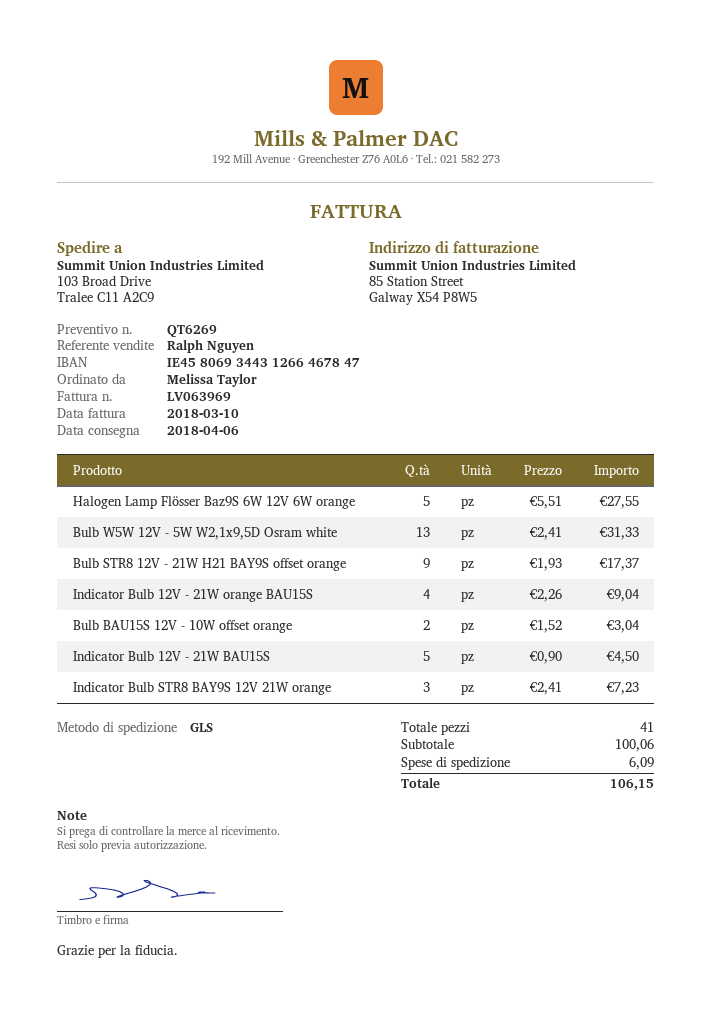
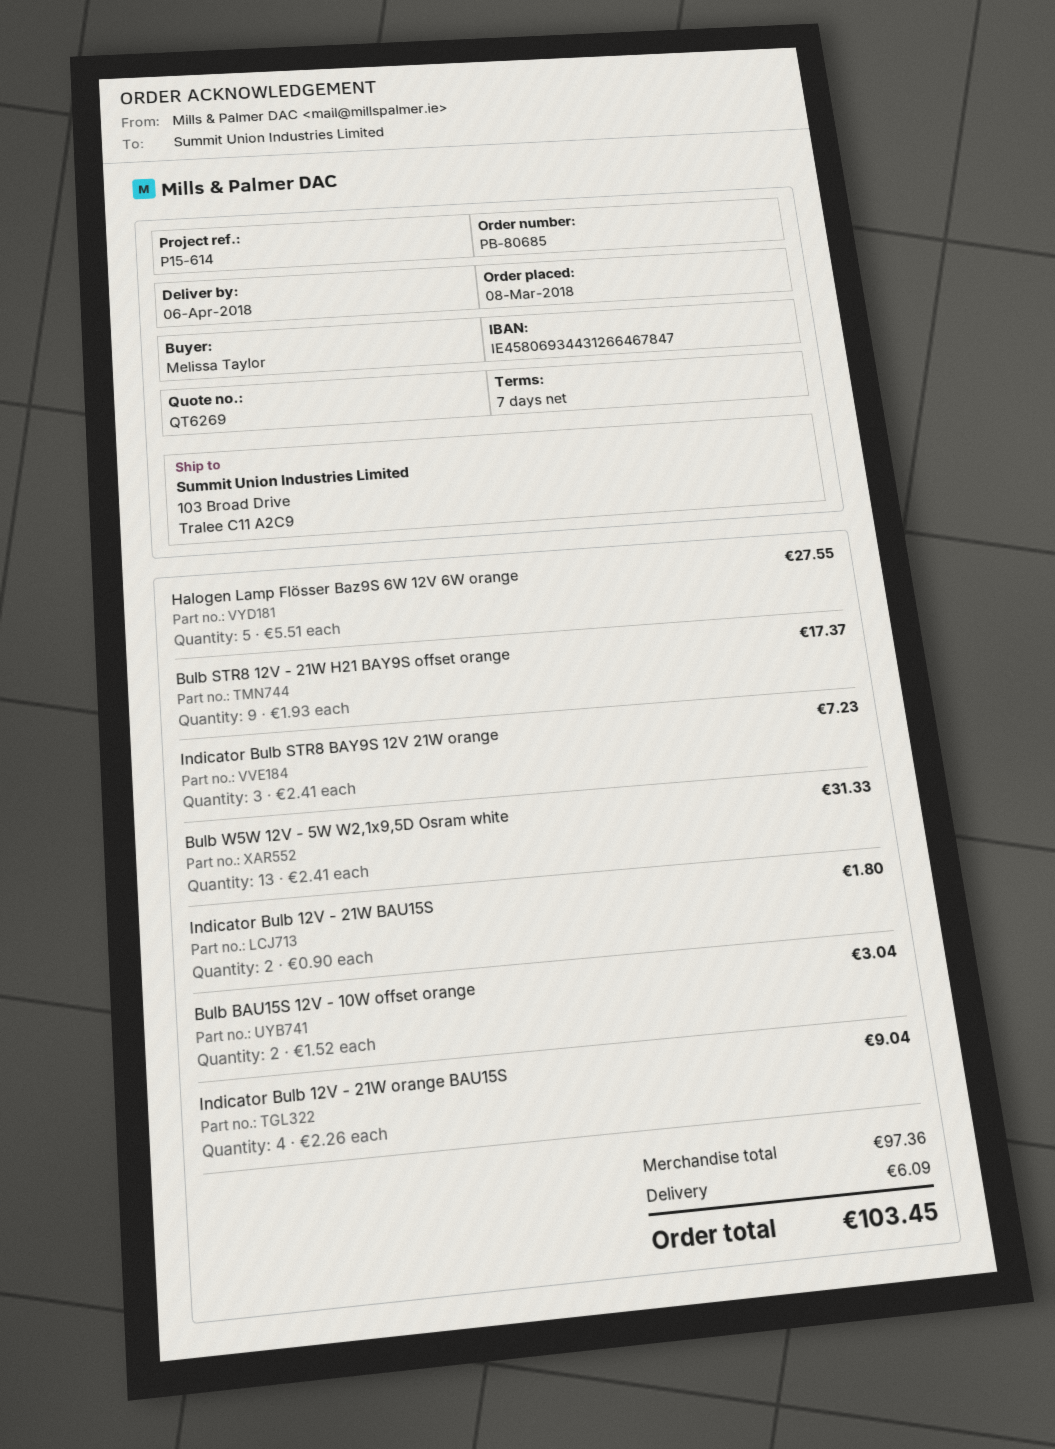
Indicator Bulb 12V - 21W BAU15S: 5 x 0.90 = 4.50 -> 2 x 0.90 = 1.80
subtotal: 100.06 -> 97.36
total: 106.15 -> 103.45

